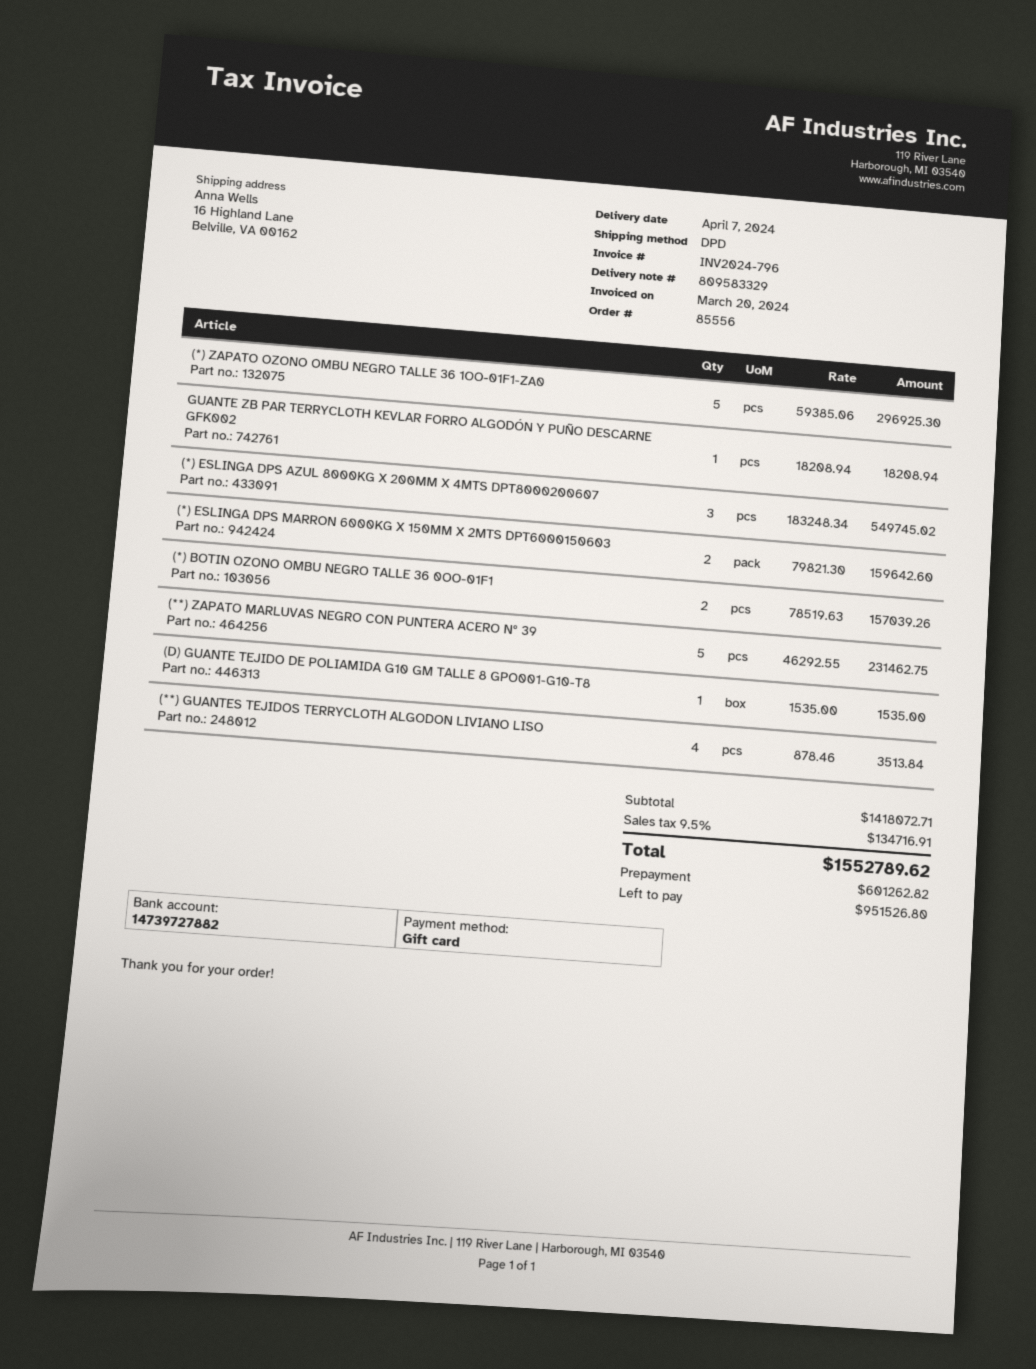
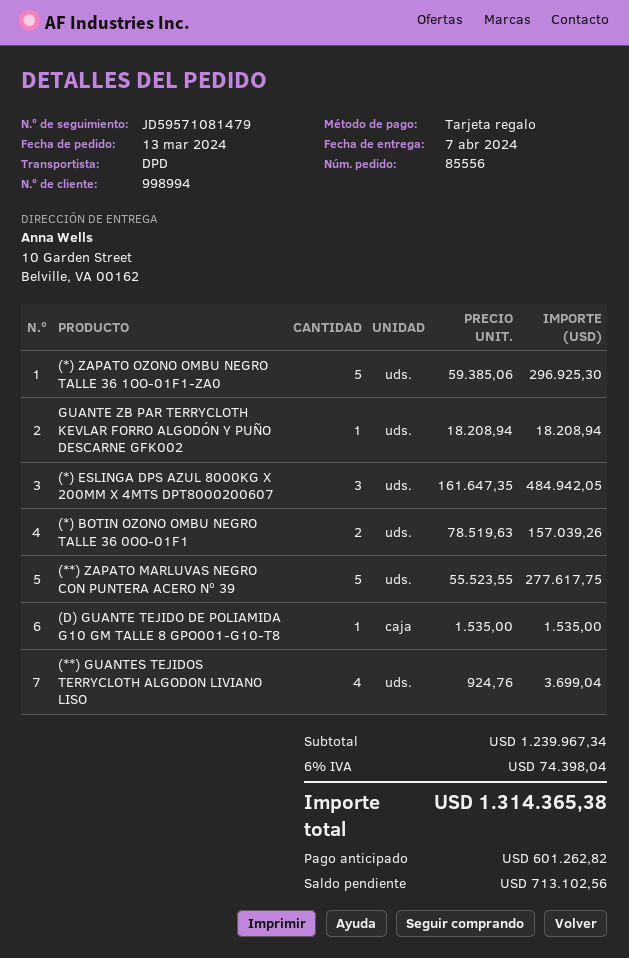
ship to: 16 Highland Lane, Belville, VA 00162 -> 10 Garden Street, Belville, VA 00162
(*) ESLINGA DPS AZUL 8000KG X 200MM X 4MTS DPT8000200607: 3 x 183248.34 = 549745.02 -> 3 x 161647.35 = 484942.05
(*) ESLINGA DPS MARRON 6000KG X 150MM X 2MTS DPT6000150603: 2 x 79821.30 = 159642.60 -> none
(**) ZAPATO MARLUVAS NEGRO CON PUNTERA ACERO Nº 39: 5 x 46292.55 = 231462.75 -> 5 x 55523.55 = 277617.75
(**) GUANTES TEJIDOS TERRYCLOTH ALGODON LIVIANO LISO: 4 x 878.46 = 3513.84 -> 4 x 924.76 = 3699.04
subtotal: 1418072.71 -> 1239967.34
tax: 9.5% = 134716.91 -> 6% = 74398.04
total: 1552789.62 -> 1314365.38
balance: 951526.80 -> 713102.56

